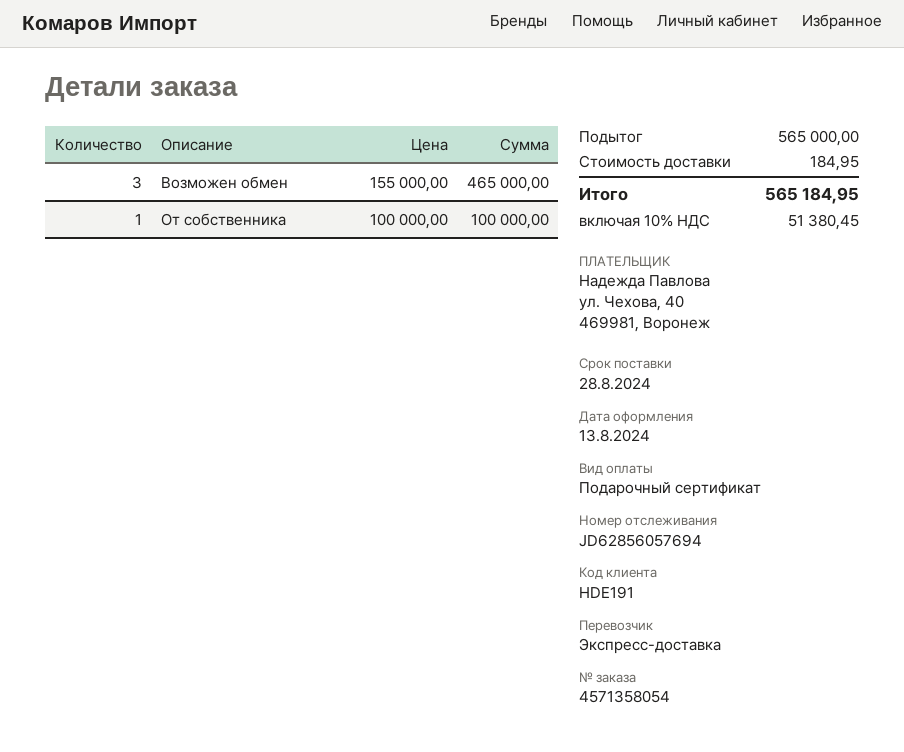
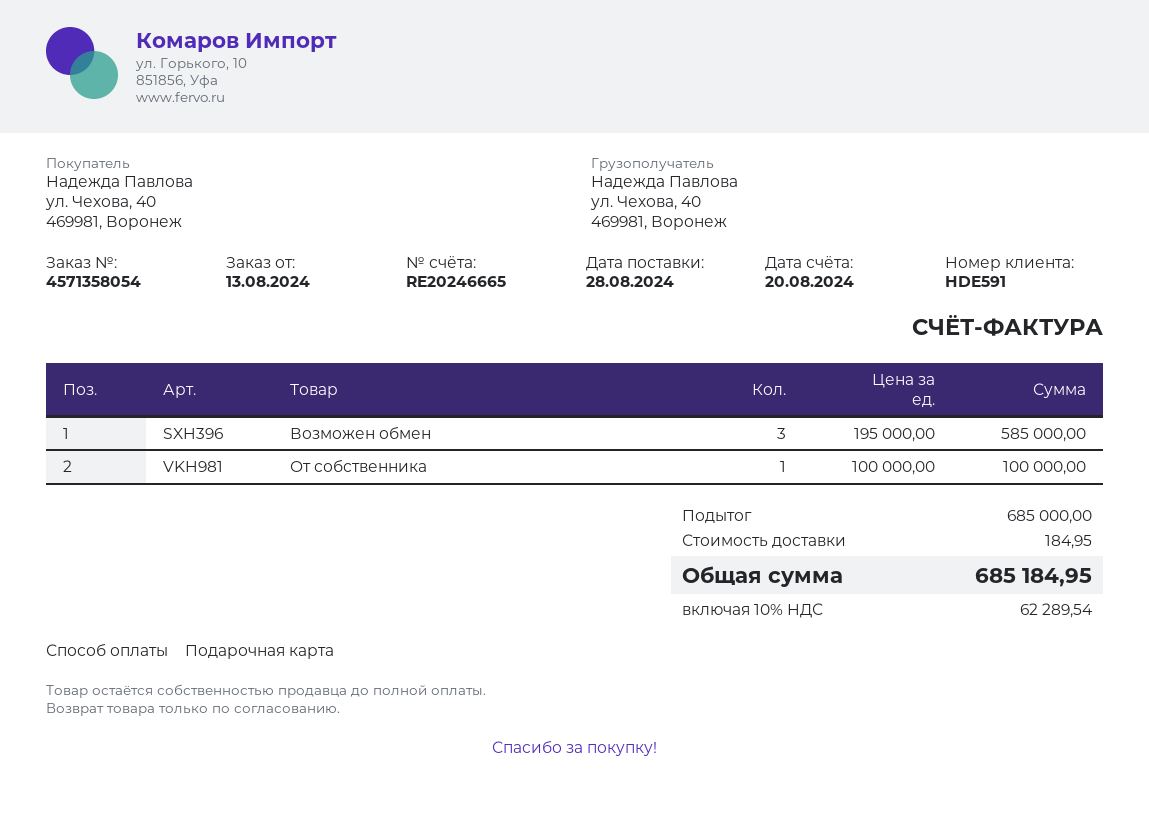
customer number: HDE191 -> HDE591
Возможен обмен: 3 x 155000.00 = 465000.00 -> 3 x 195000.00 = 585000.00
subtotal: 565000.00 -> 685000.00
tax: 10% = 51380.45 -> 10% = 62289.54
total: 565184.95 -> 685184.95

